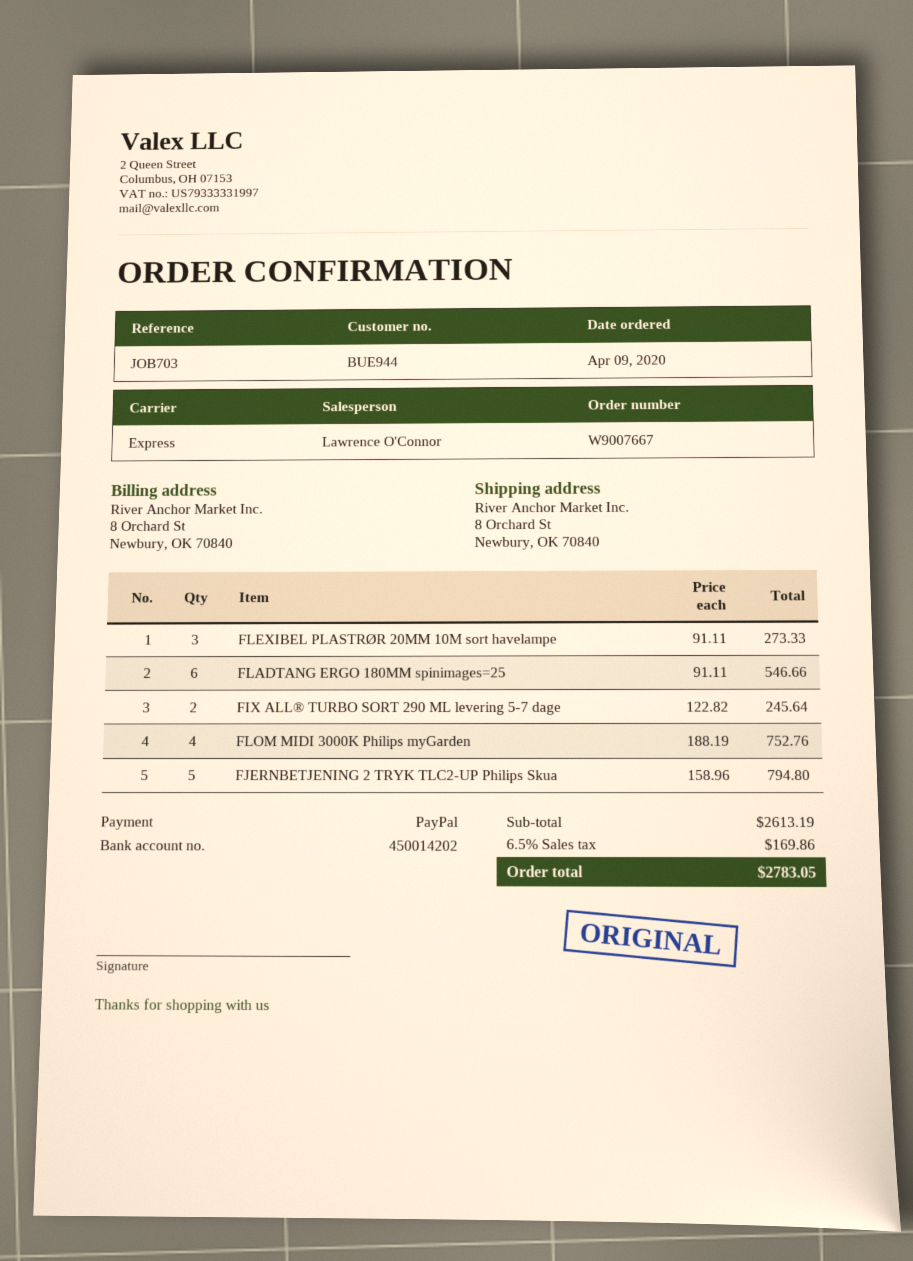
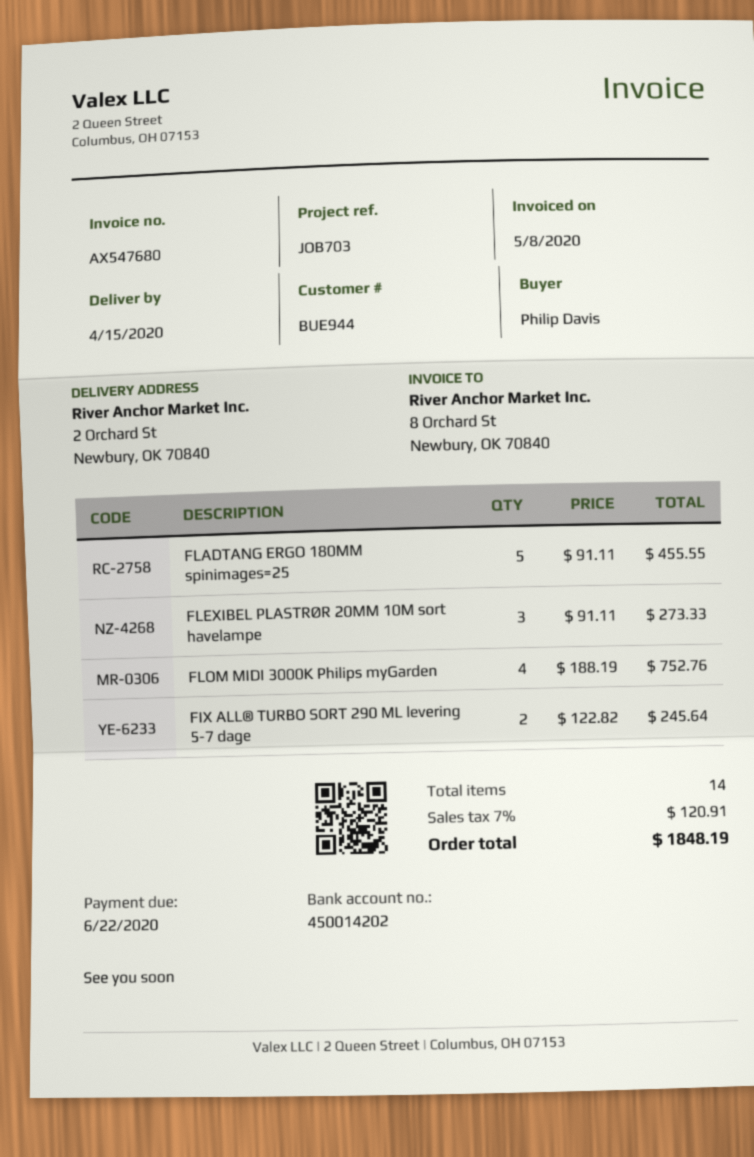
ship to: 8 Orchard St, Newbury, OK 70840 -> 2 Orchard St, Newbury, OK 70840
FLADTANG ERGO 180MM spinimages=25: 6 x 91.11 = 546.66 -> 5 x 91.11 = 455.55
FJERNBETJENING 2 TRYK TLC2-UP Philips Skua: 5 x 158.96 = 794.80 -> none
tax: 6.5% = 169.86 -> 7% = 120.91
total: 2783.05 -> 1848.19

